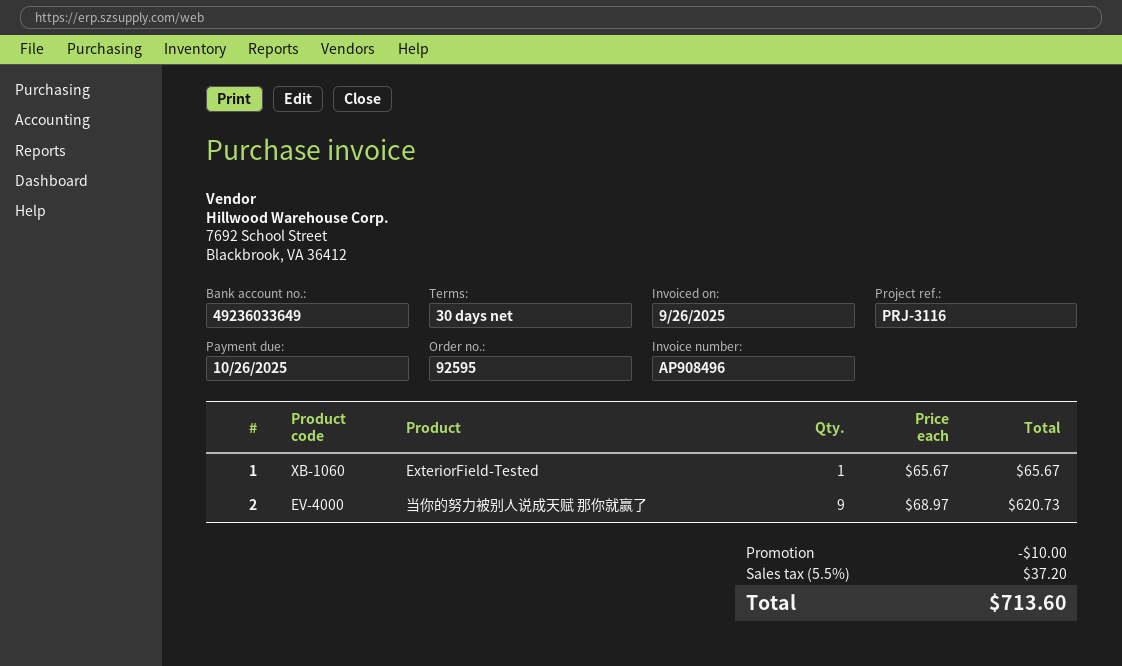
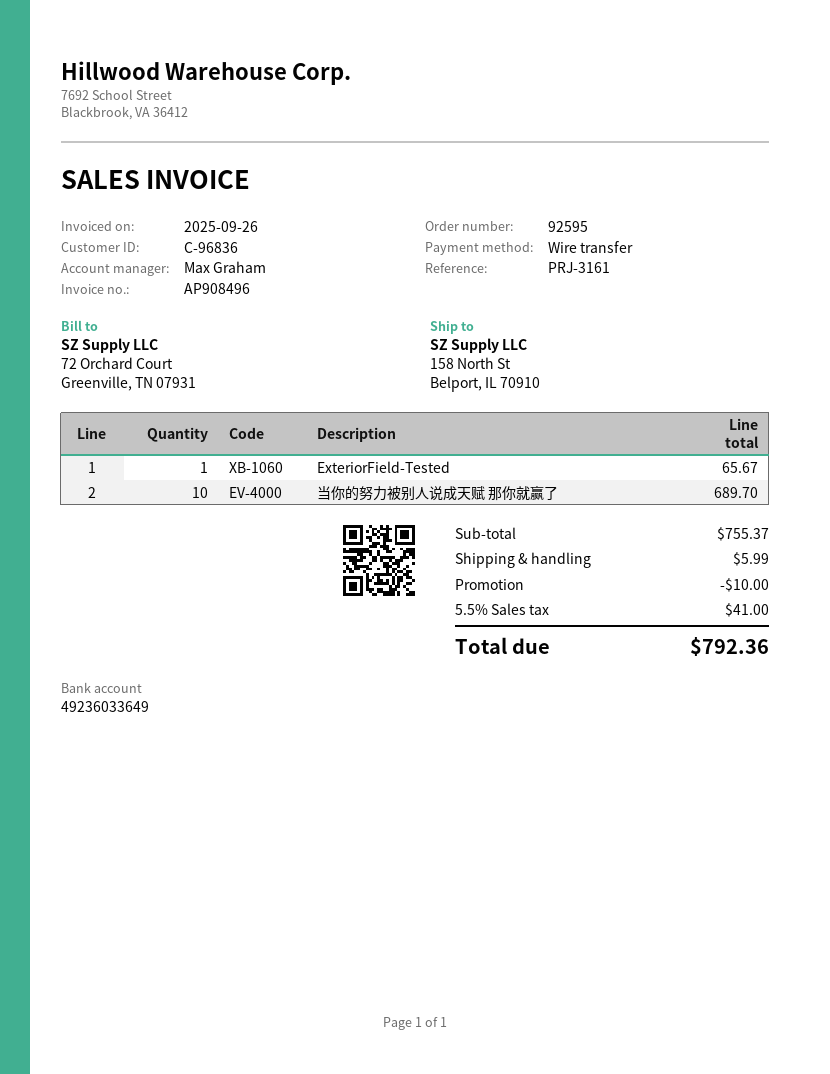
reference: PRJ-3116 -> PRJ-3161
当你的努力被别人说成天赋 那你就赢了: 9 for 620.73 -> 10 for 689.70
shipping: none -> 5.99
tax: 5.5% = 37.20 -> 5.5% = 41.00
total: 713.60 -> 792.36

